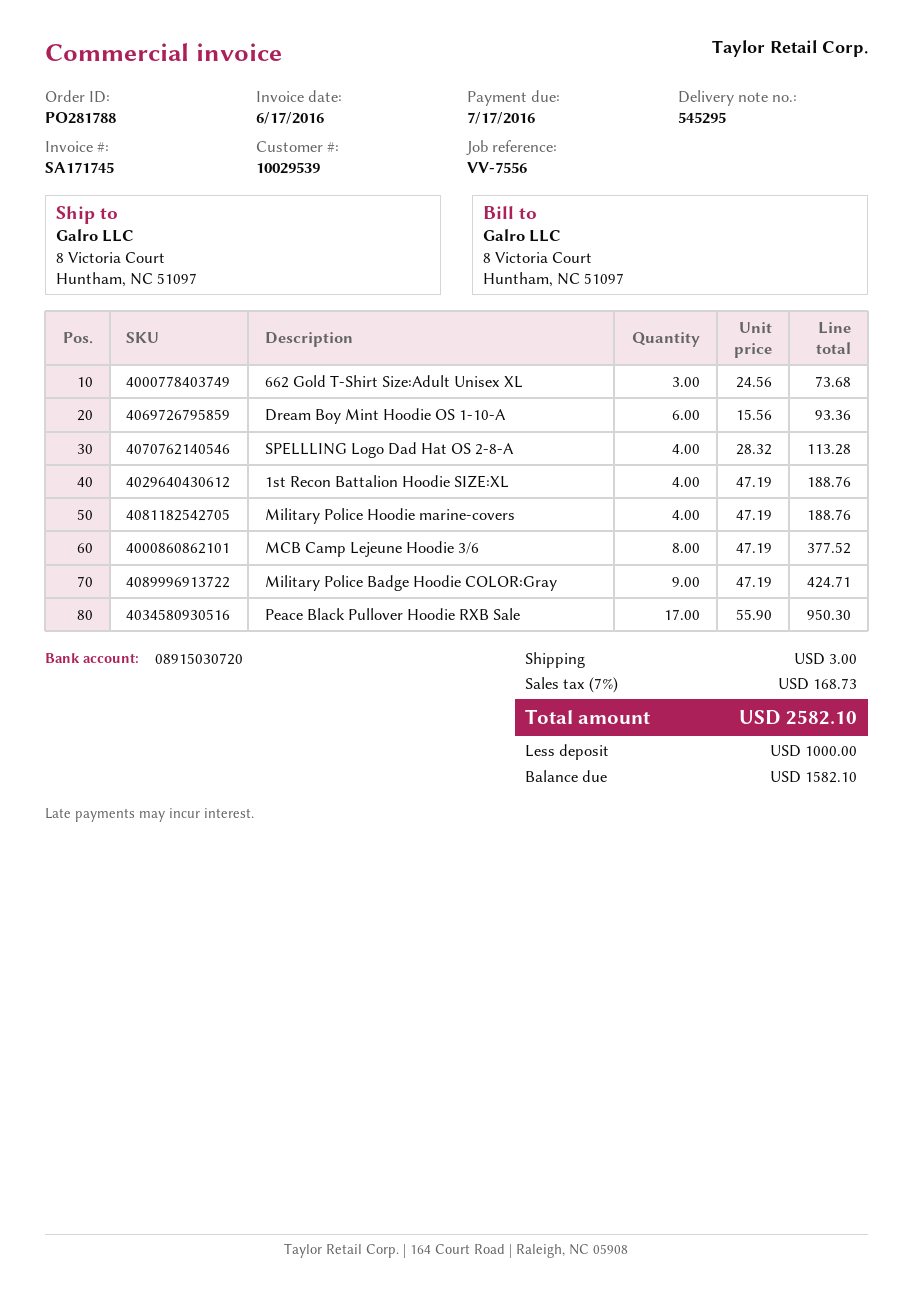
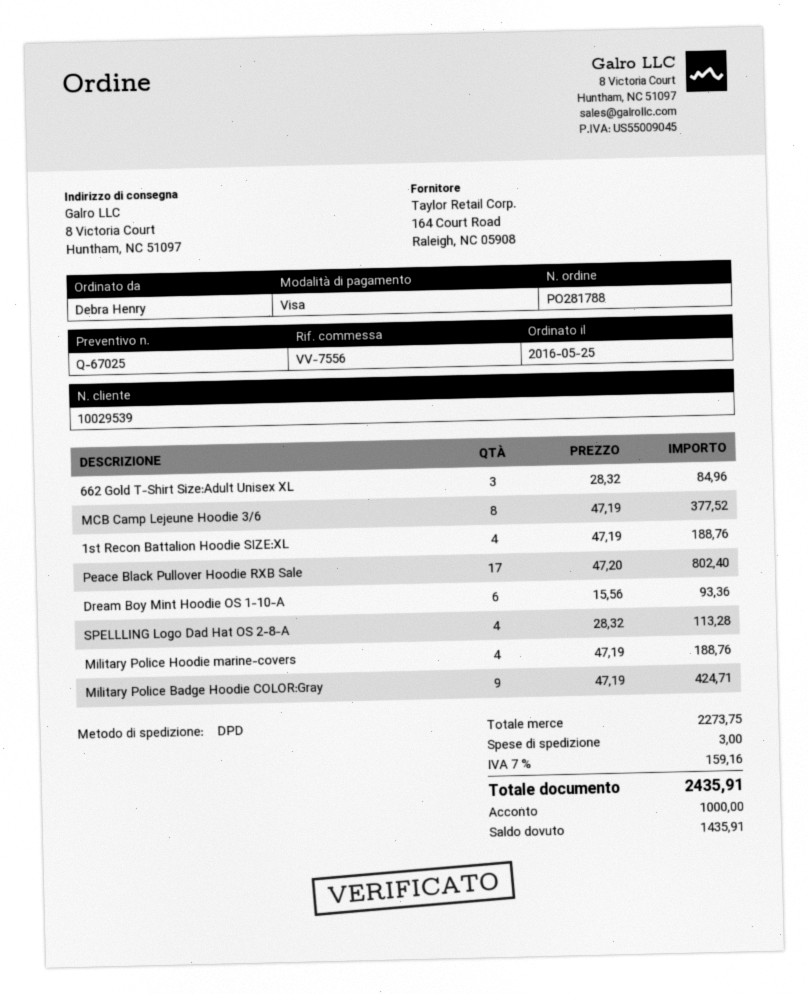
662 Gold T-Shirt Size:Adult Unisex XL: 3 x 24.56 = 73.68 -> 3 x 28.32 = 84.96
Peace Black Pullover Hoodie RXB Sale: 17 x 55.90 = 950.30 -> 17 x 47.20 = 802.40
tax: 7% = 168.73 -> 7% = 159.16
total: 2582.10 -> 2435.91
balance: 1582.10 -> 1435.91

